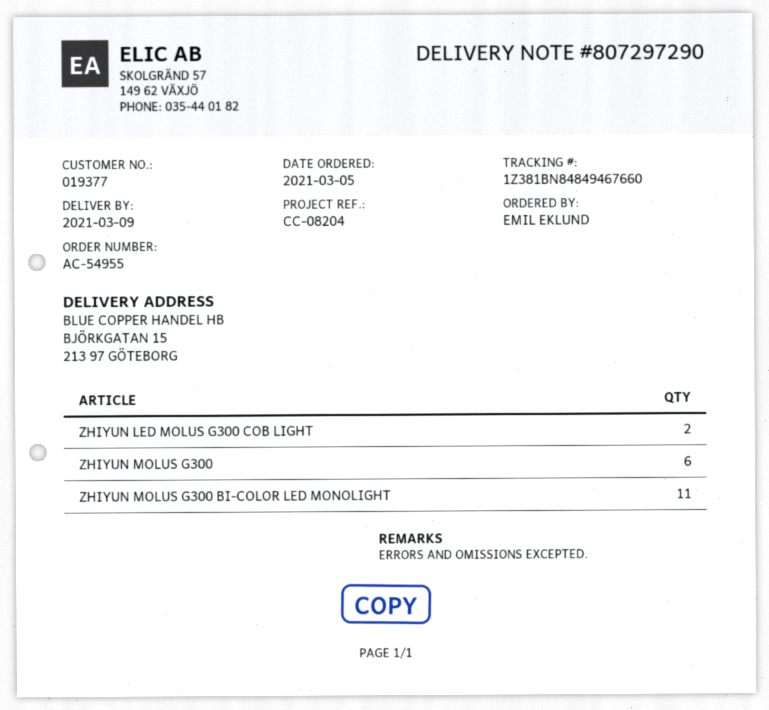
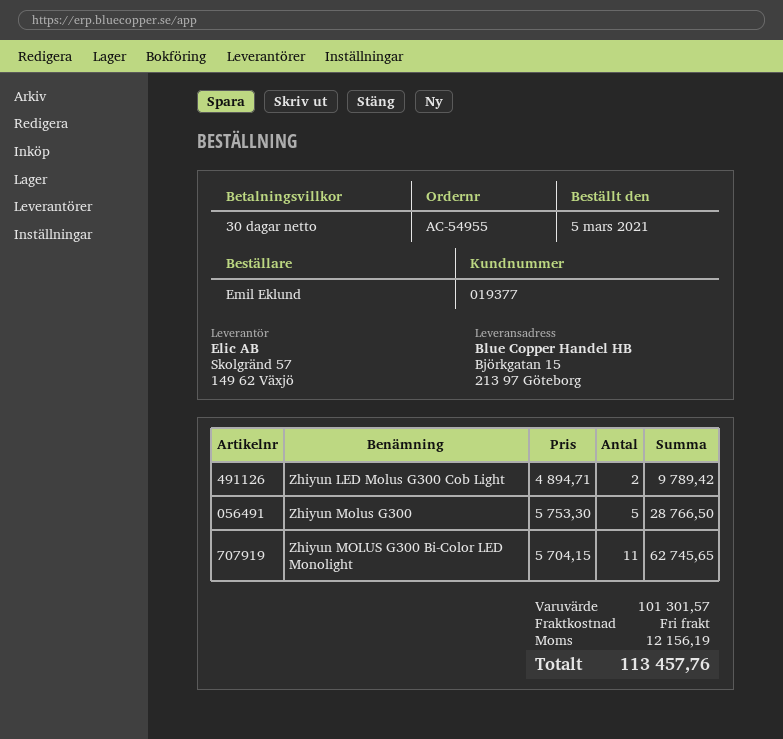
ZHIYUN MOLUS G300: 6 -> 5

